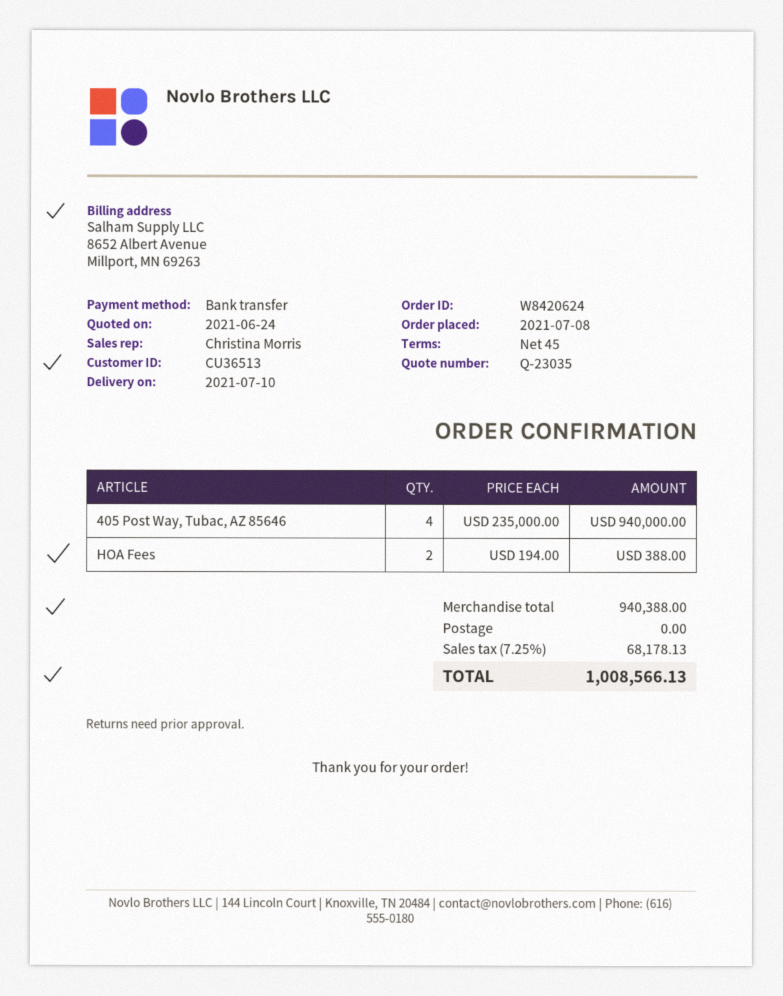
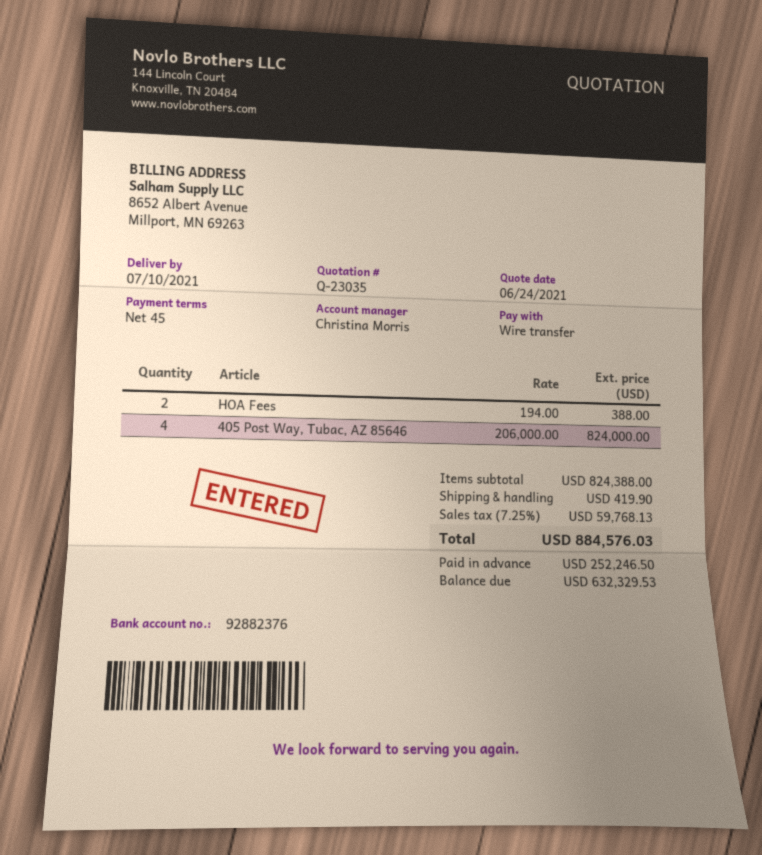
405 Post Way, Tubac, AZ 85646: 4 x 235000.00 = 940000.00 -> 4 x 206000.00 = 824000.00
subtotal: 940388.00 -> 824388.00
shipping: 0.00 -> 419.90
tax: 7.25% = 68178.13 -> 7.25% = 59768.13
total: 1008566.13 -> 884576.03

